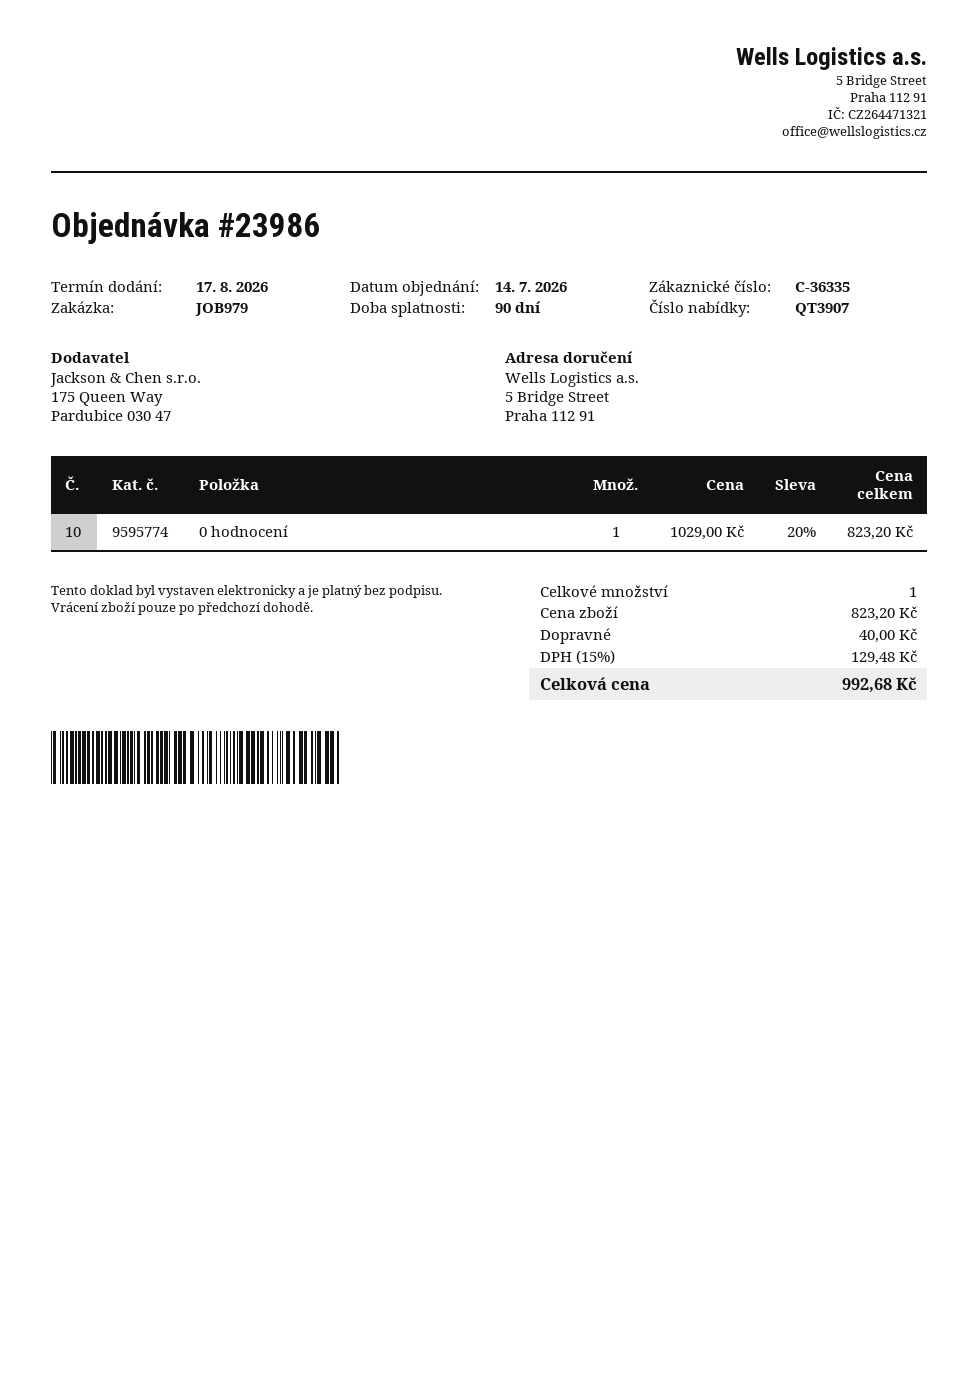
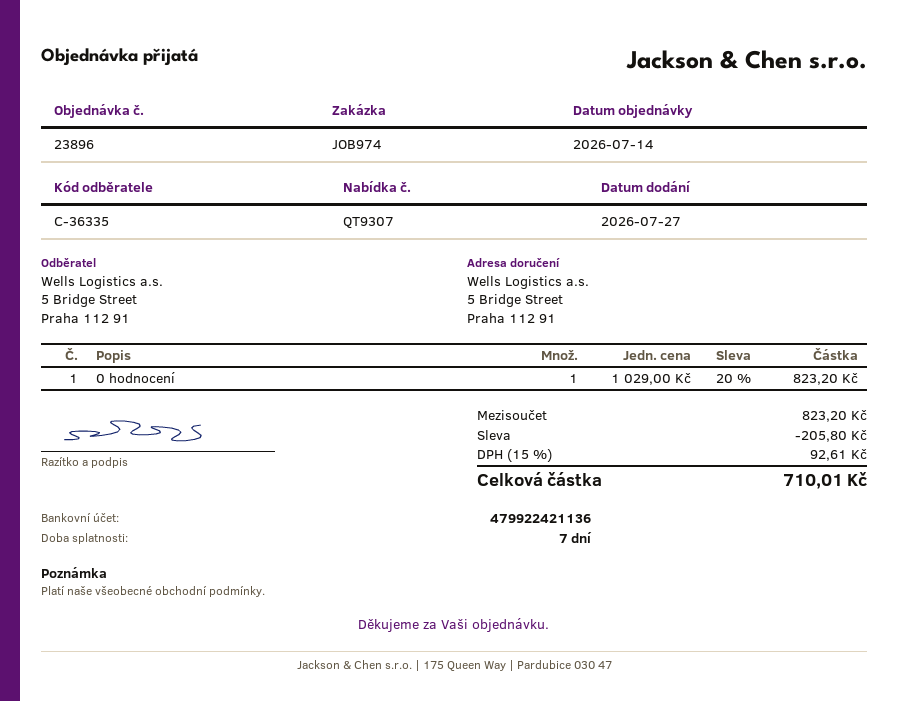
quote number: QT3907 -> QT9307
order number: 23986 -> 23896
delivery date: 2026-08-17 -> 2026-07-27
payment terms: 90 days -> 7 days
reference: JOB979 -> JOB974
discount: none -> 205.80
shipping: 40.00 -> none
tax: 15% = 129.48 -> 15% = 92.61
total: 992.68 -> 710.01

